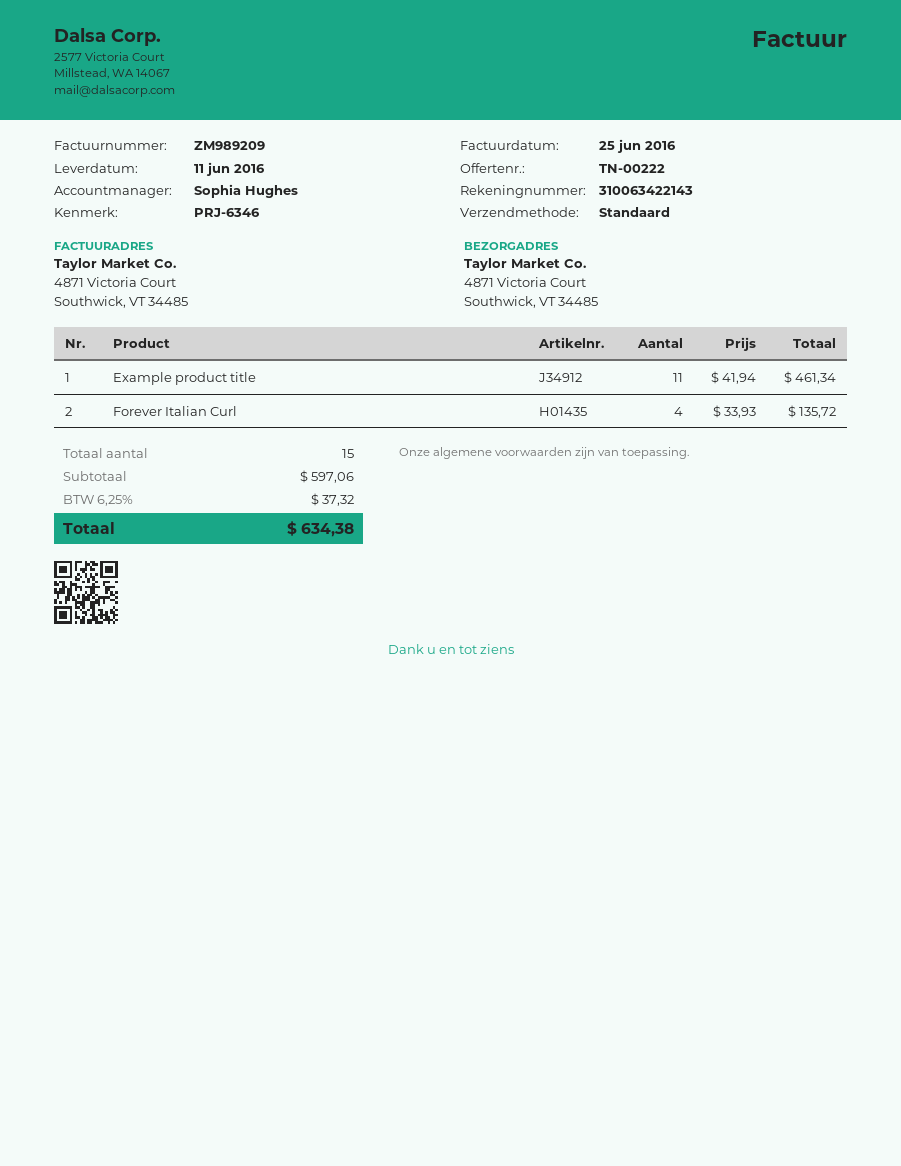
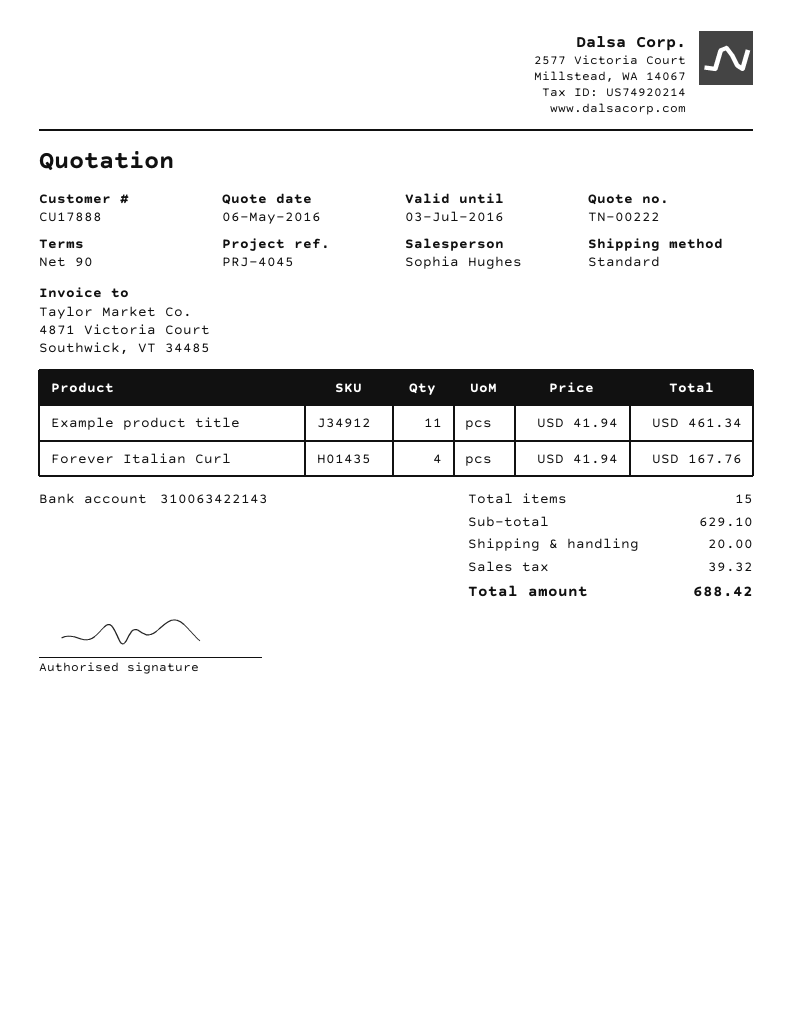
reference: PRJ-6346 -> PRJ-4045
Forever Italian Curl: 4 x 33.93 = 135.72 -> 4 x 41.94 = 167.76
subtotal: 597.06 -> 629.10
shipping: none -> 20.00
tax: 37.32 -> 39.32
total: 634.38 -> 688.42

